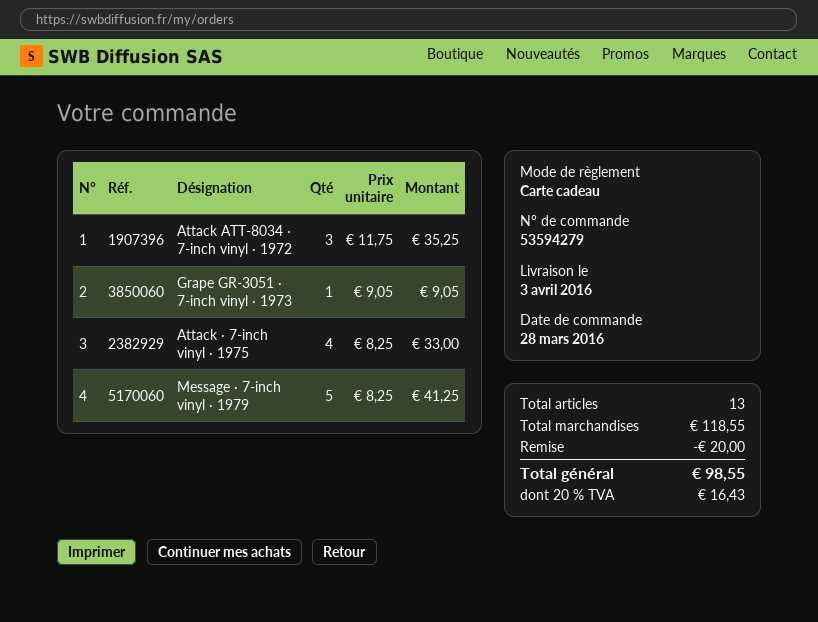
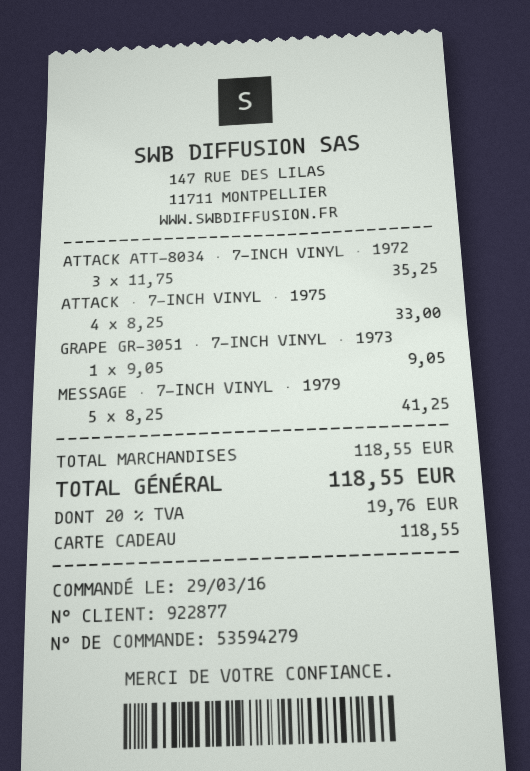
order date: 2016-03-28 -> 2016-03-29
discount: 20.00 -> none
tax: 20% = 16.43 -> 20% = 19.76
total: 98.55 -> 118.55

